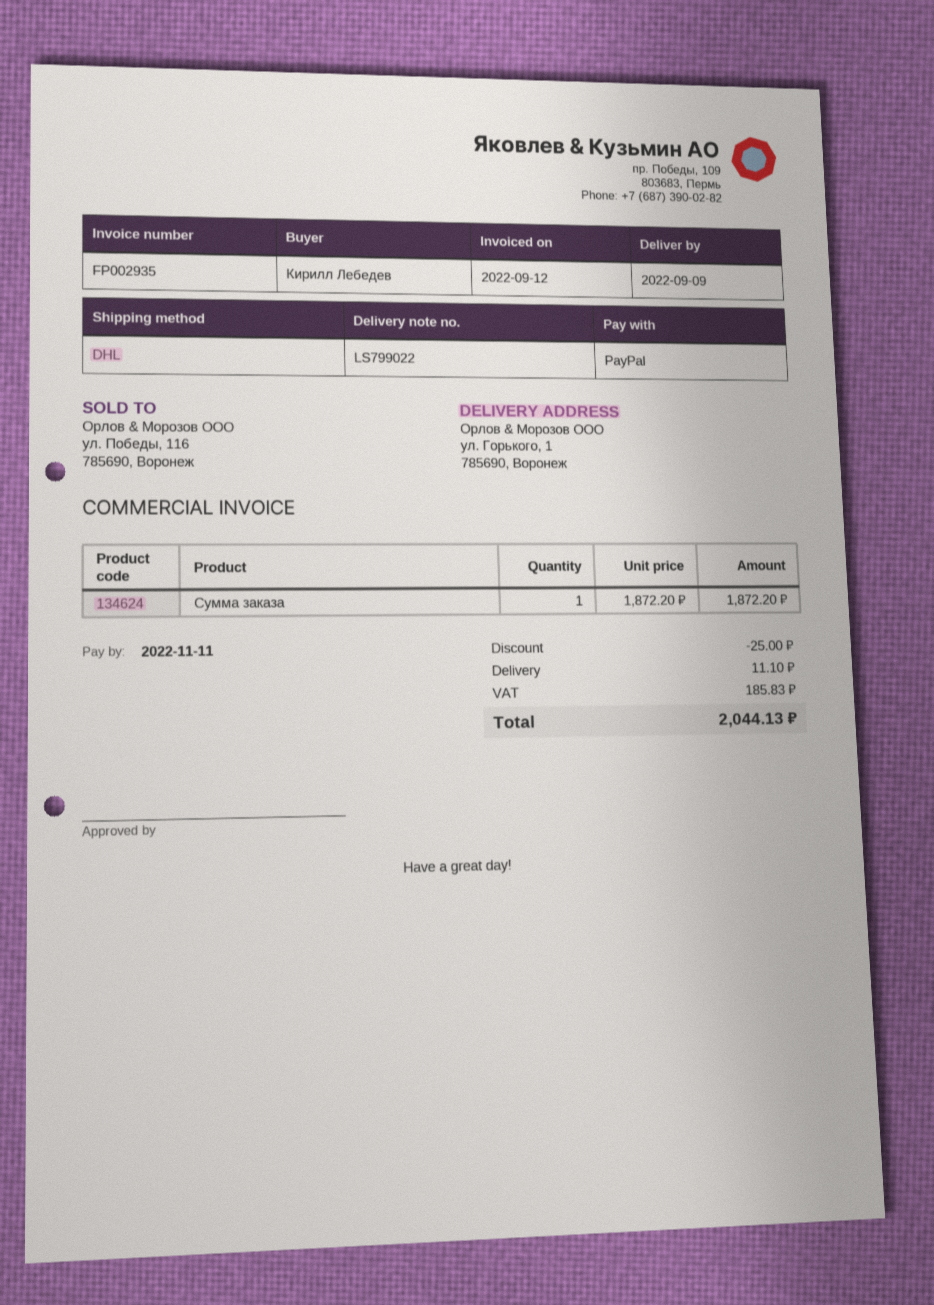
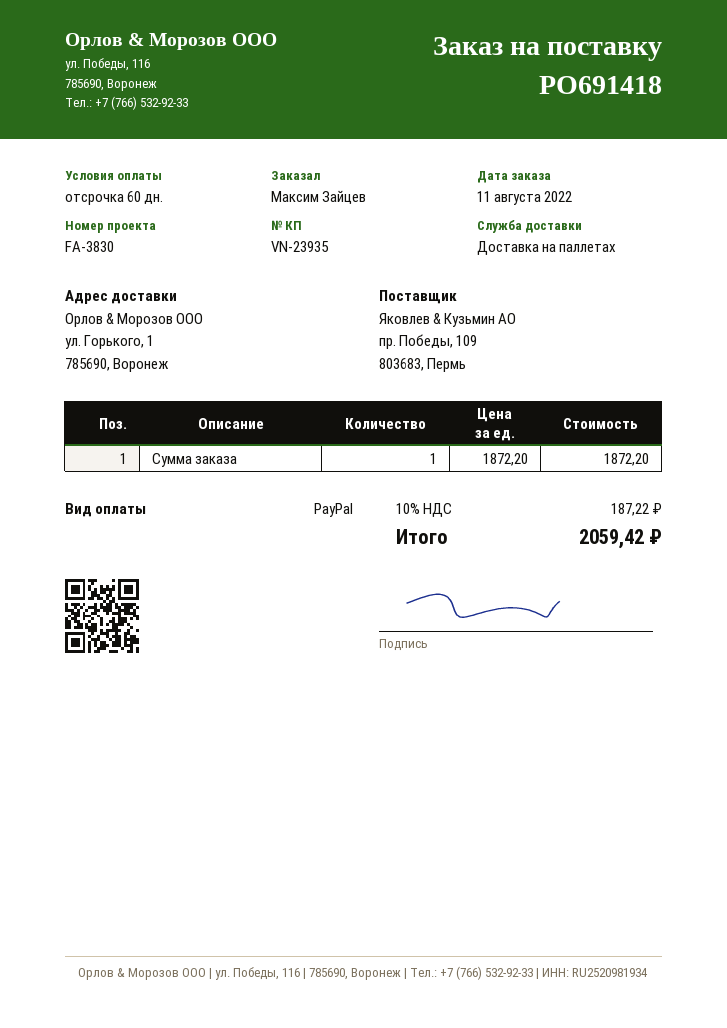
ordered by: Кирилл Лебедев -> Максим Зайцев
shipping method: DHL -> pallet freight
discount: 25.00 -> none
shipping: 11.10 -> none
tax: 185.83 -> 187.22
total: 2044.13 -> 2059.42

